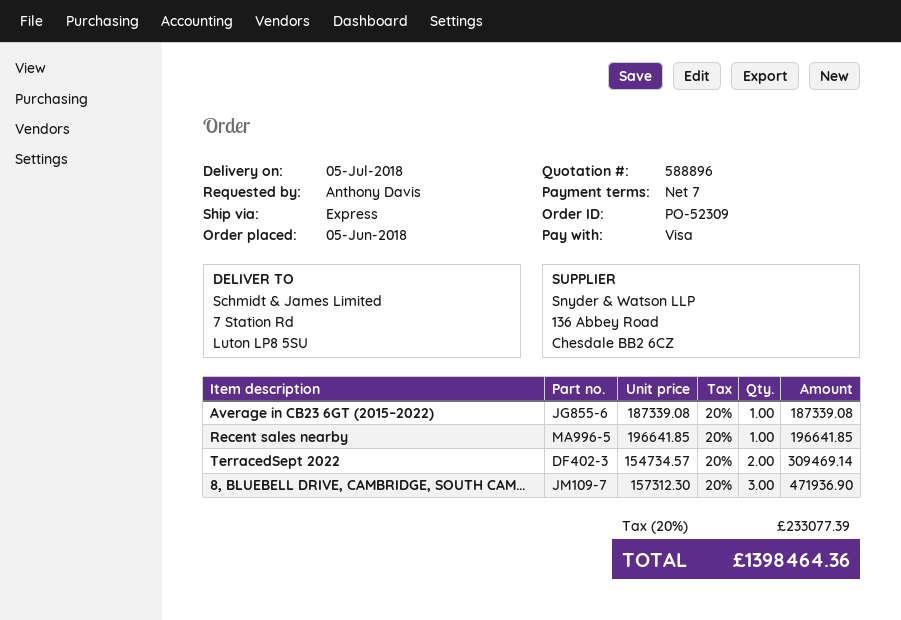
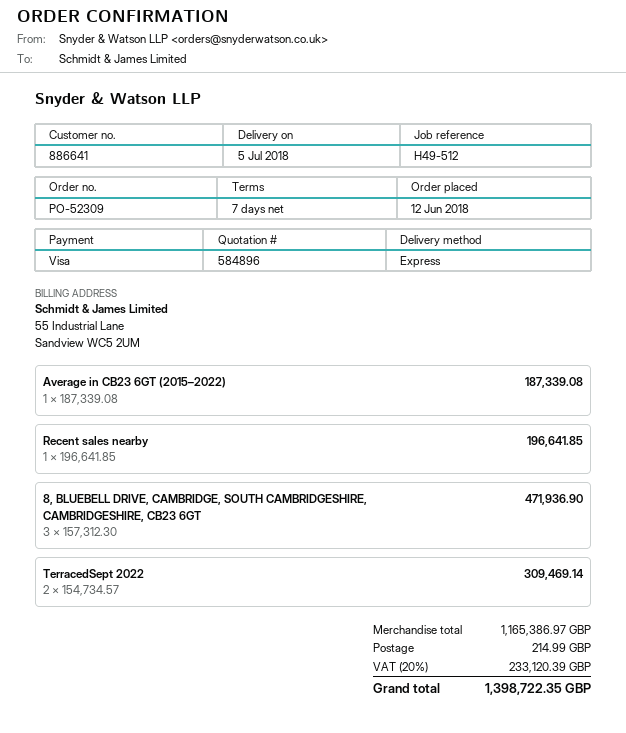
quote number: 588896 -> 584896
order date: 2018-06-05 -> 2018-06-12
shipping: none -> 214.99
tax: 20% = 233077.39 -> 20% = 233120.39
total: 1398464.36 -> 1398722.35

